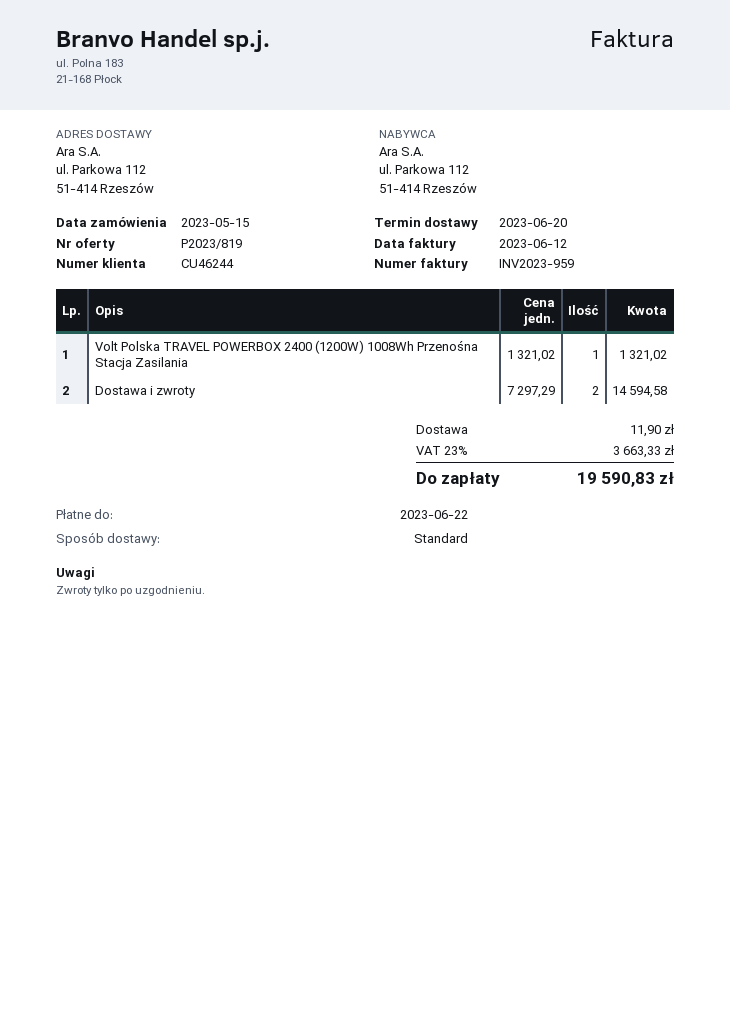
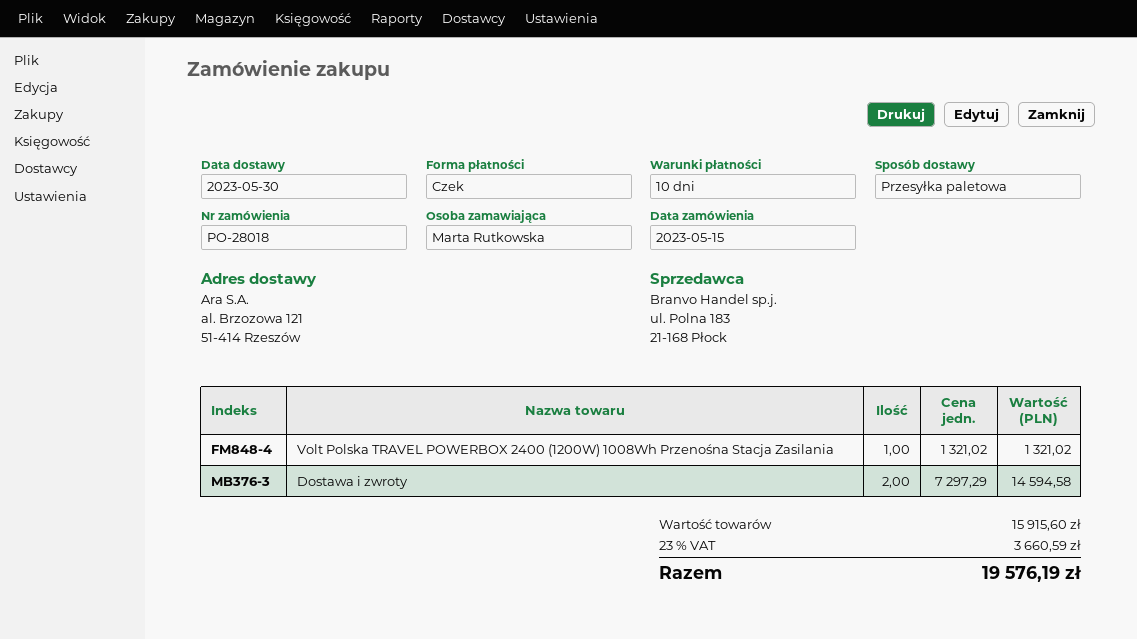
delivery date: 2023-06-20 -> 2023-05-30
shipping method: standard -> pallet freight
ship to: ul. Parkowa 112, 51-414 Rzeszów -> al. Brzozowa 121, 51-414 Rzeszów
shipping: 11.90 -> none
tax: 23% = 3663.33 -> 23% = 3660.59
total: 19590.83 -> 19576.19

